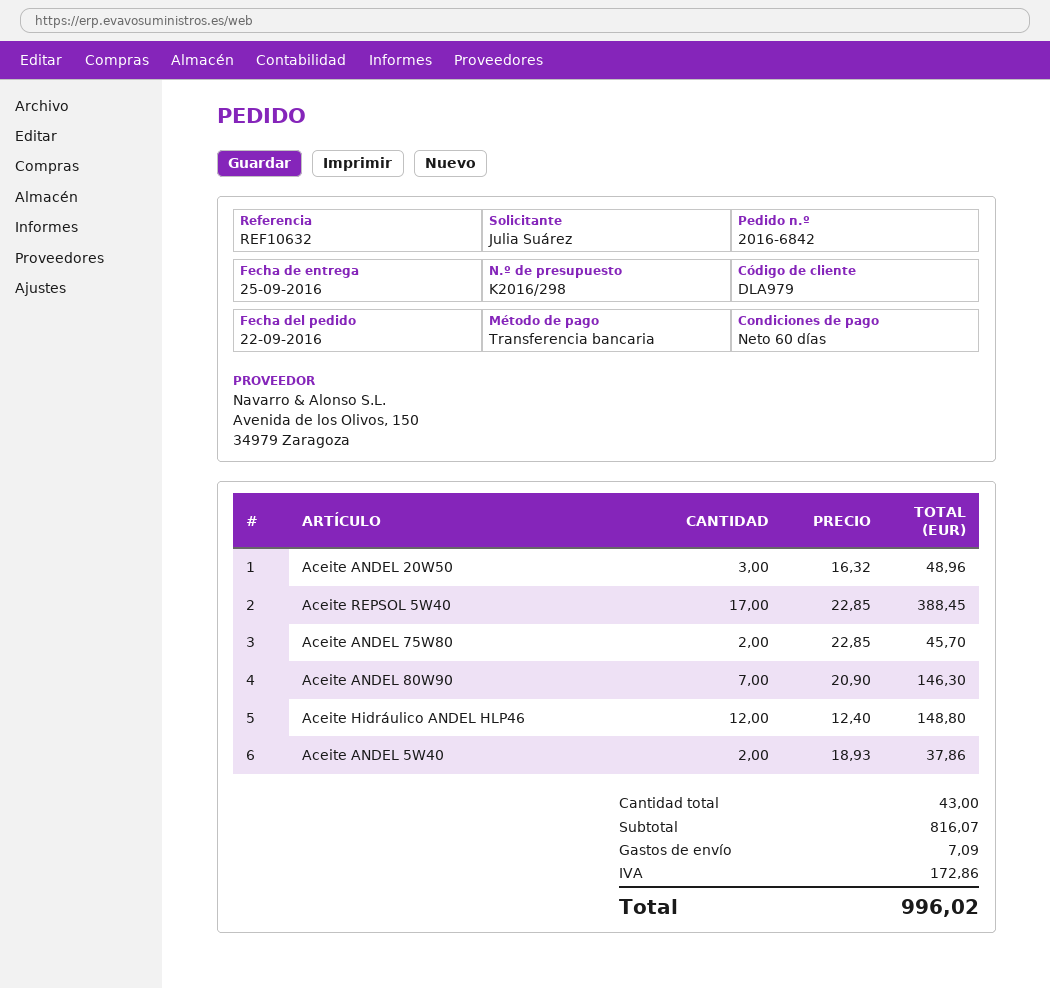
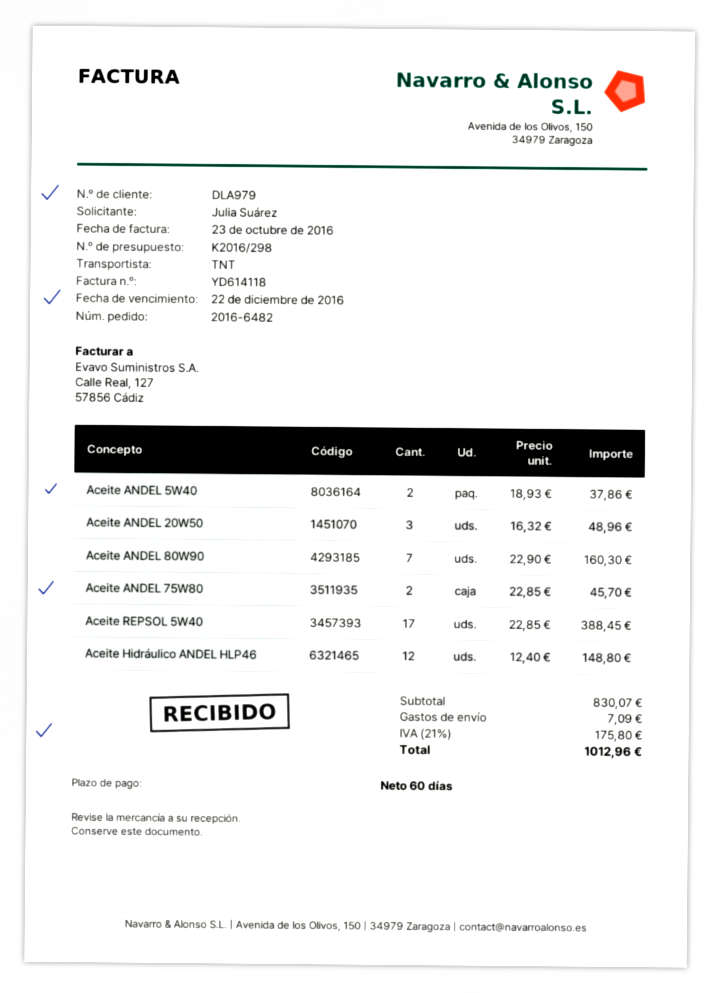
order number: 2016-6842 -> 2016-6482
Aceite ANDEL 80W90: 7 x 20.90 = 146.30 -> 7 x 22.90 = 160.30
subtotal: 816.07 -> 830.07
tax: 172.86 -> 175.80
total: 996.02 -> 1012.96

